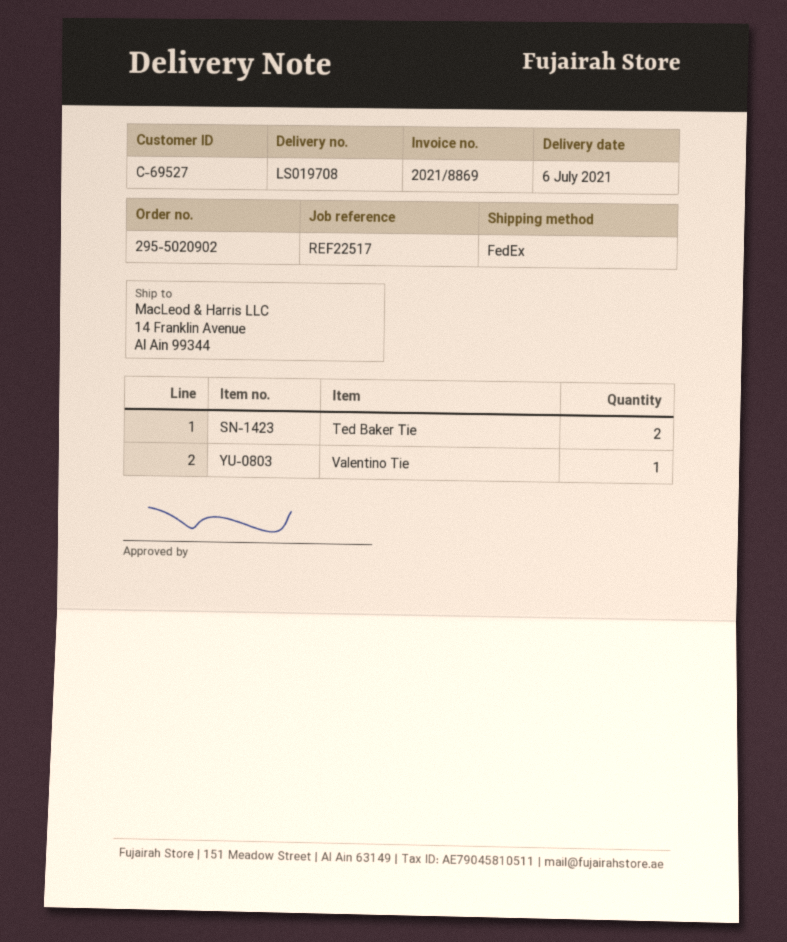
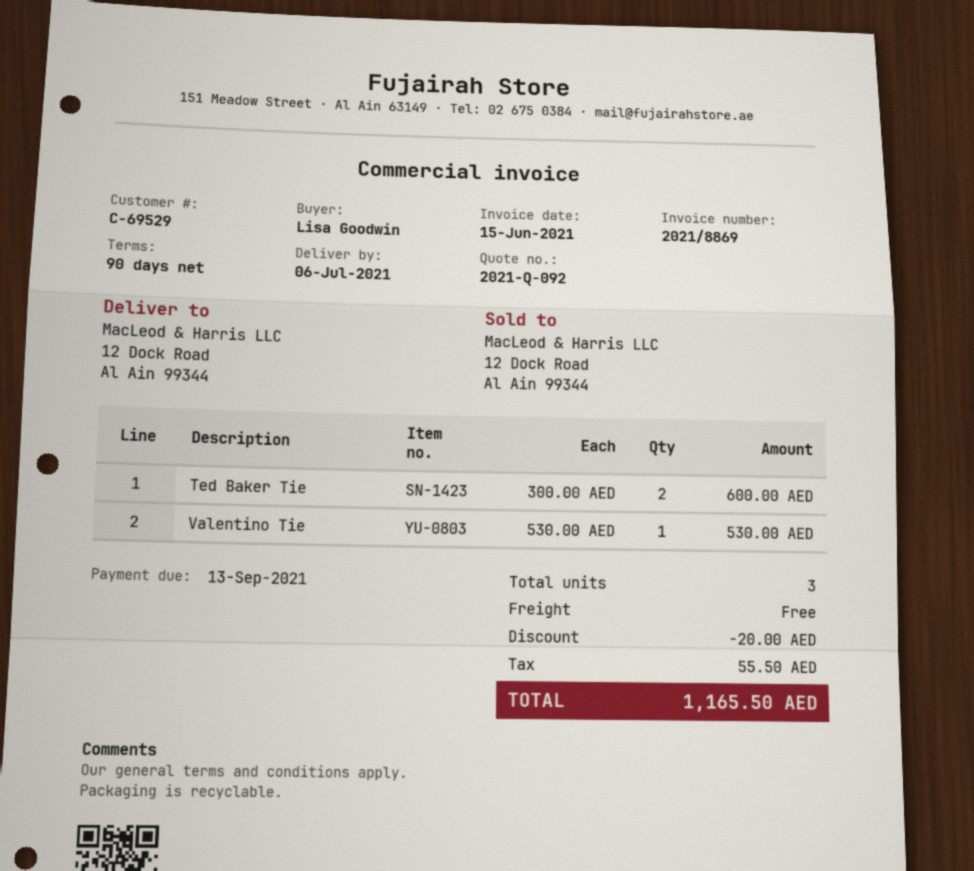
customer number: C-69527 -> C-69529
ship to: 14 Franklin Avenue, Al Ain 99344 -> 12 Dock Road, Al Ain 99344

